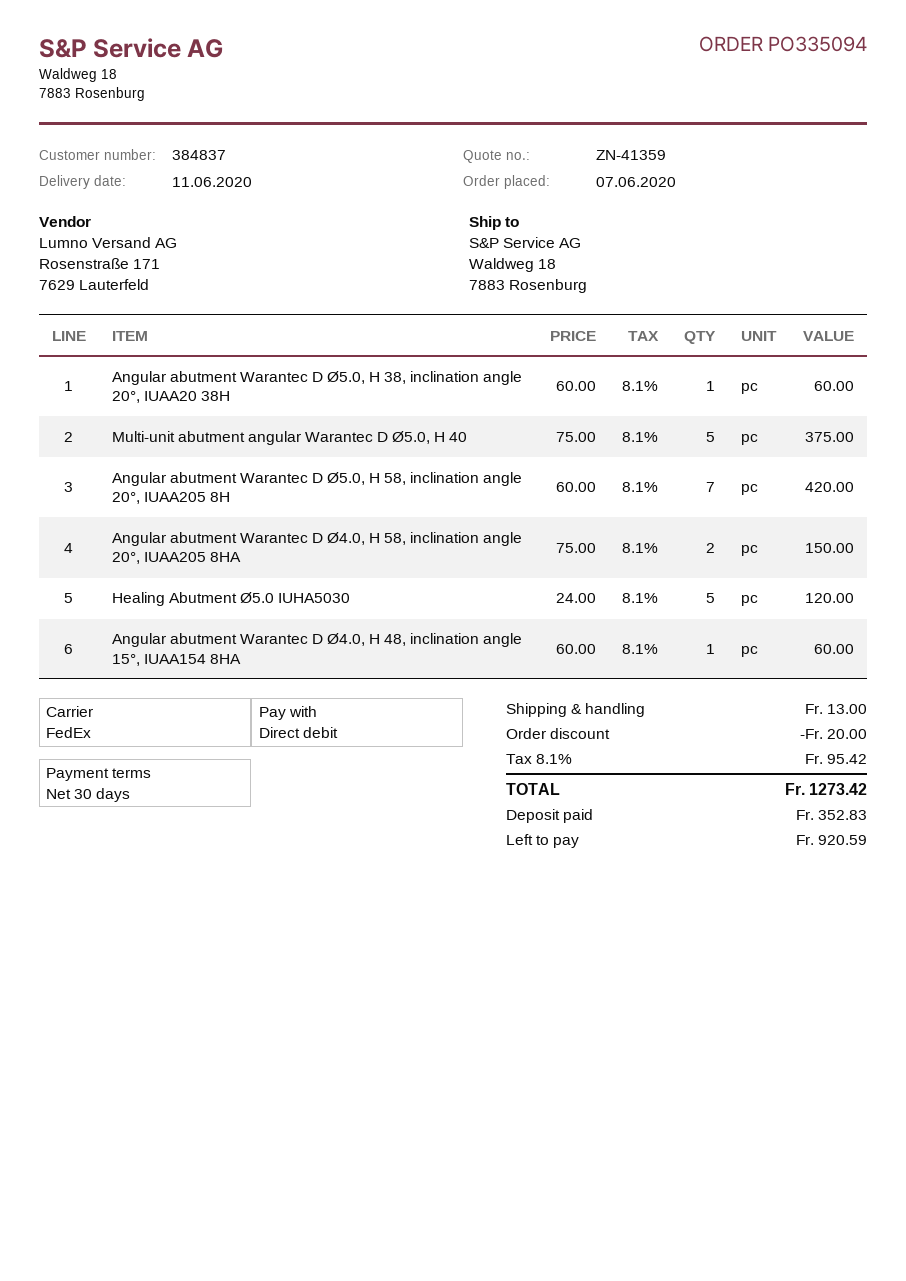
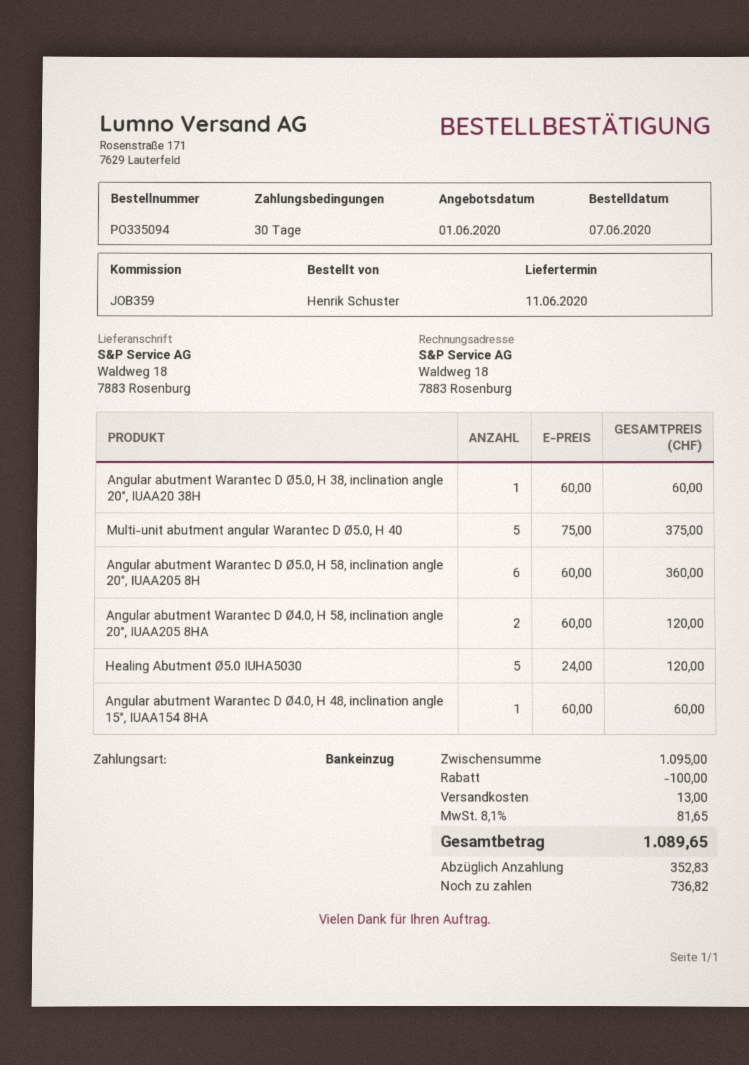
Angular abutment Warantec D Ø5.0, H 58, inclination angle 20°, IUAA205 8H: 7 x 60.00 = 420.00 -> 6 x 60.00 = 360.00
Angular abutment Warantec D Ø4.0, H 58, inclination angle 20°, IUAA205 8HA: 2 x 75.00 = 150.00 -> 2 x 60.00 = 120.00
discount: 20.00 -> 100.00
tax: 8.1% = 95.42 -> 8.1% = 81.65
total: 1273.42 -> 1089.65
balance: 920.59 -> 736.82

